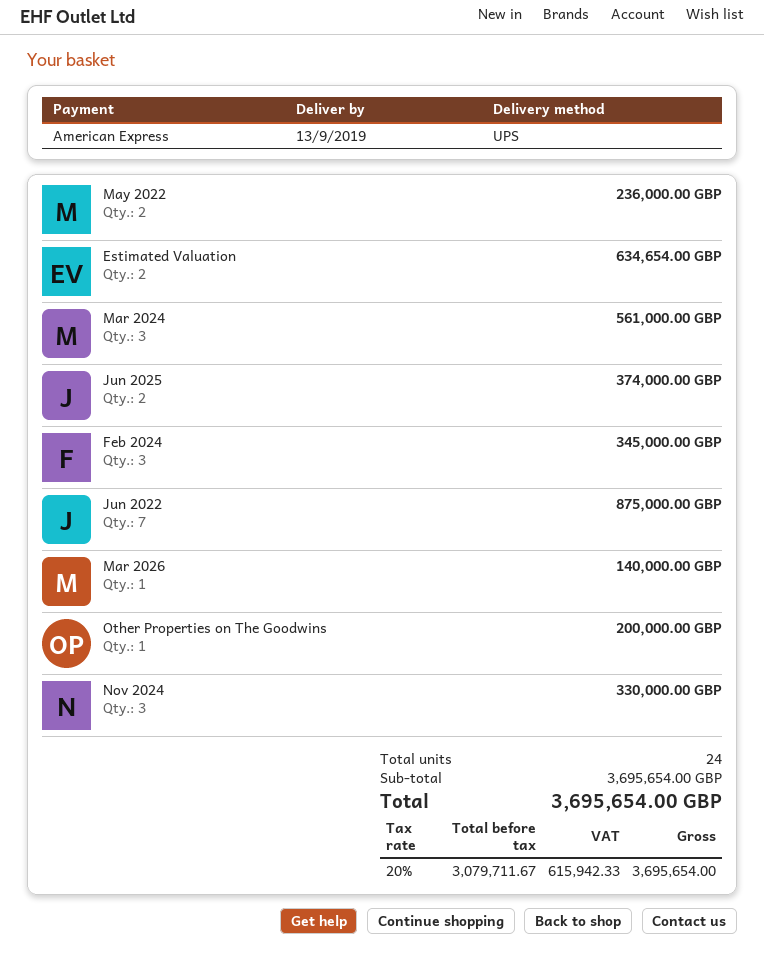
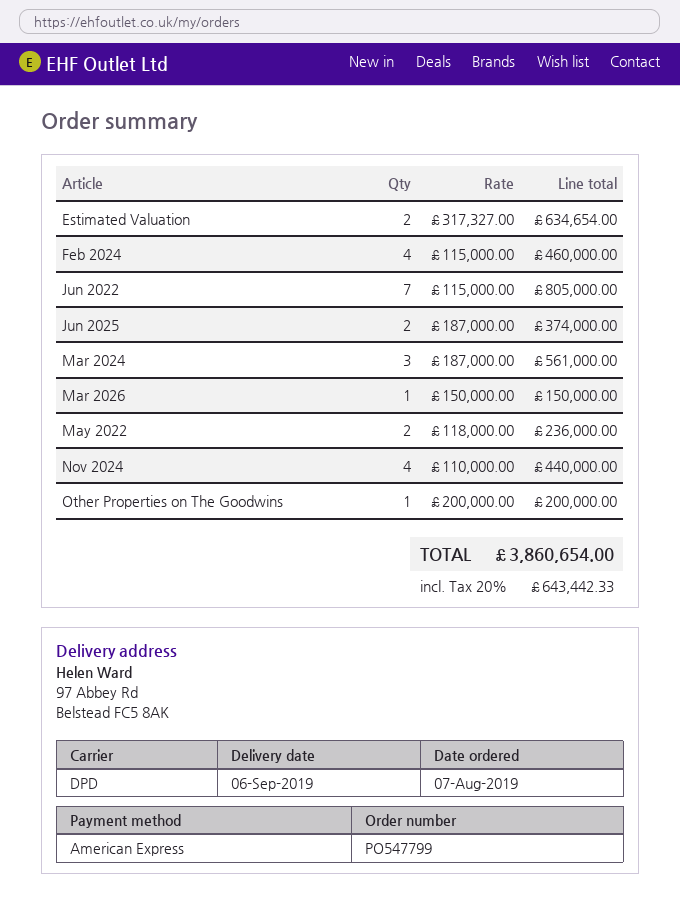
delivery date: 2019-09-13 -> 2019-09-06
shipping method: UPS -> DPD
Feb 2024: 3 for 345000.00 -> 4 for 460000.00
Jun 2022: 7 for 875000.00 -> 7 for 805000.00
Mar 2026: 1 for 140000.00 -> 1 for 150000.00
Nov 2024: 3 for 330000.00 -> 4 for 440000.00
tax: 20% = 615942.33 -> 20% = 643442.33
total: 3695654.00 -> 3860654.00

